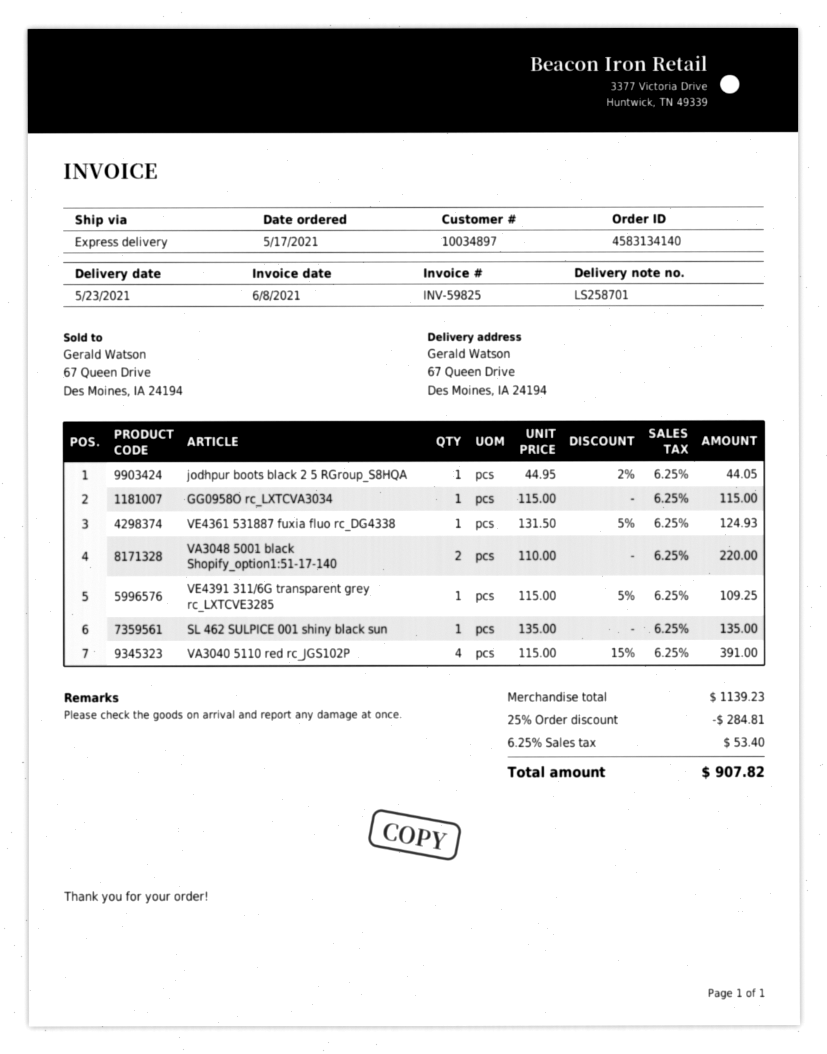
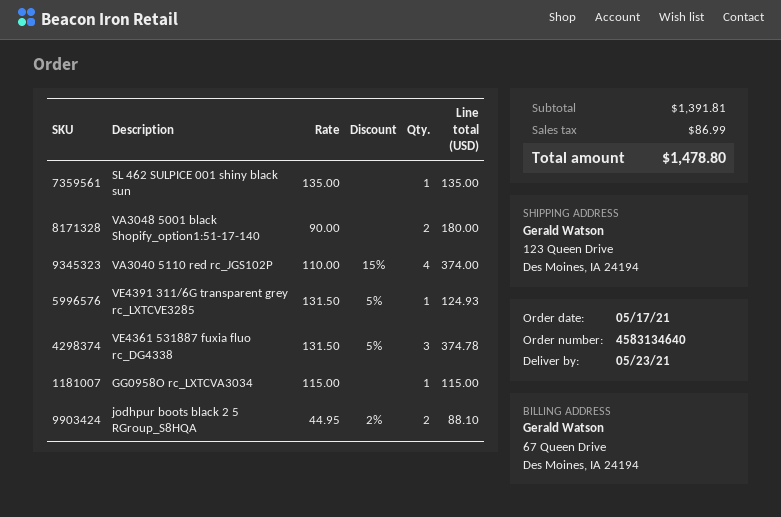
order number: 4583134140 -> 4583134640
ship to: 67 Queen Drive, Des Moines, IA 24194 -> 123 Queen Drive, Des Moines, IA 24194
jodhpur boots black 2 5 RGroup_S8HQA: 1 x 44.95 - 2% = 44.05 -> 2 x 44.95 - 2% = 88.10
VE4361 531887 fuxia fluo rc_DG4338: 1 x 131.50 - 5% = 124.93 -> 3 x 131.50 - 5% = 374.78
VA3048 5001 black Shopify_option1:51-17-140: 2 x 110.00 = 220.00 -> 2 x 90.00 = 180.00
VE4391 311/6G transparent grey rc_LXTCVE3285: 1 x 115.00 - 5% = 109.25 -> 1 x 131.50 - 5% = 124.93
VA3040 5110 red rc_JGS102P: 4 x 115.00 - 15% = 391.00 -> 4 x 110.00 - 15% = 374.00
subtotal: 1139.23 -> 1391.81
discount: 25% = 284.81 -> none
tax: 53.40 -> 86.99
total: 907.82 -> 1478.80

